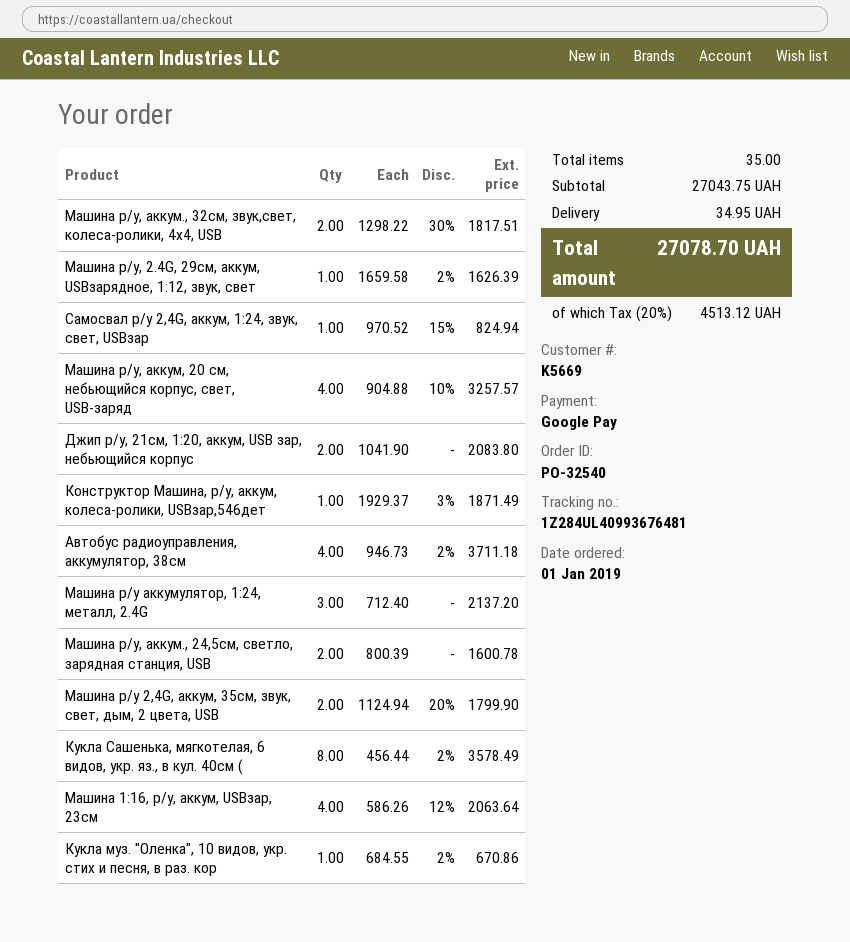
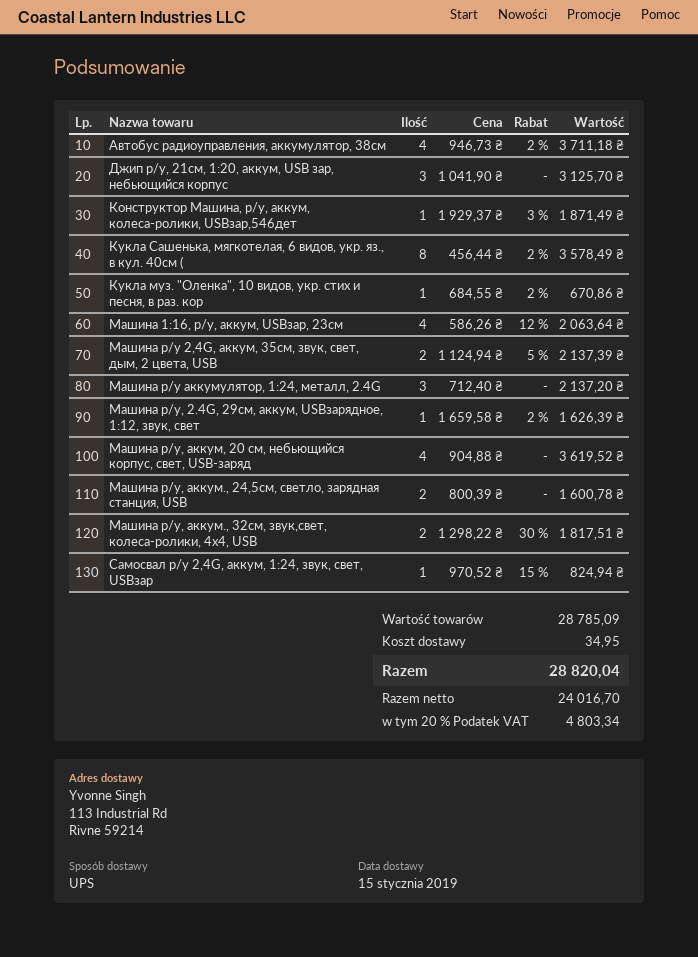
Машина р/у, аккум, 20 см, небьющийся корпус, свет, USB-заряд: 4 x 904.88 - 10% = 3257.57 -> 4 x 904.88 = 3619.52
Джип р/у, 21см, 1:20, аккум, USB зар, небьющийся корпус: 2 x 1041.90 = 2083.80 -> 3 x 1041.90 = 3125.70
Машина р/у 2,4G, аккум, 35см, звук, свет, дым, 2 цвета, USB: 2 x 1124.94 - 20% = 1799.90 -> 2 x 1124.94 - 5% = 2137.39
subtotal: 27043.75 -> 28785.09
tax: 20% = 4513.12 -> 20% = 4803.34
total: 27078.70 -> 28820.04

